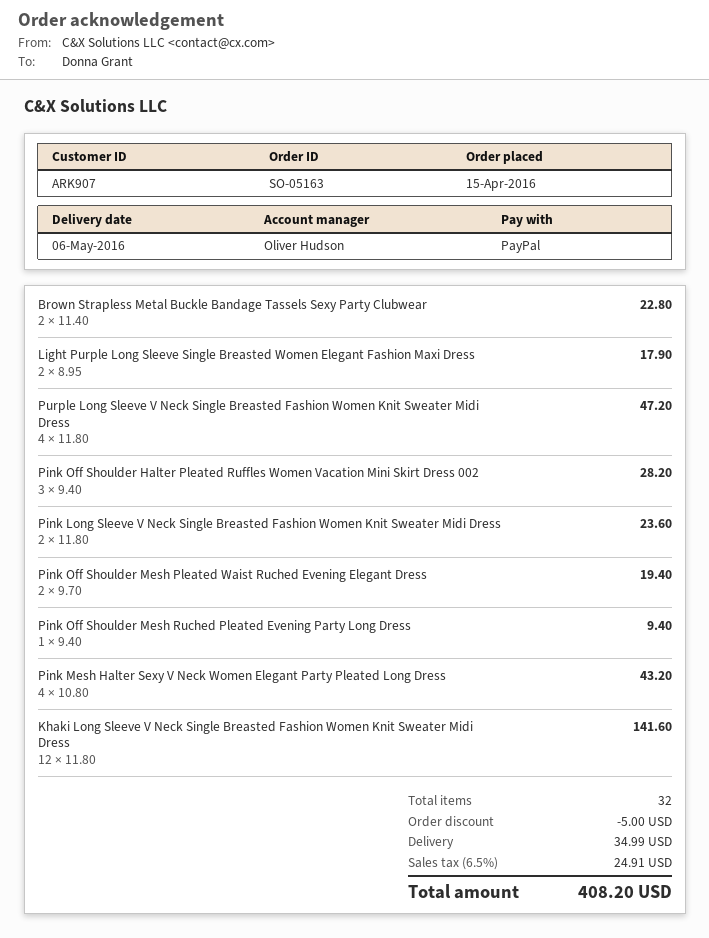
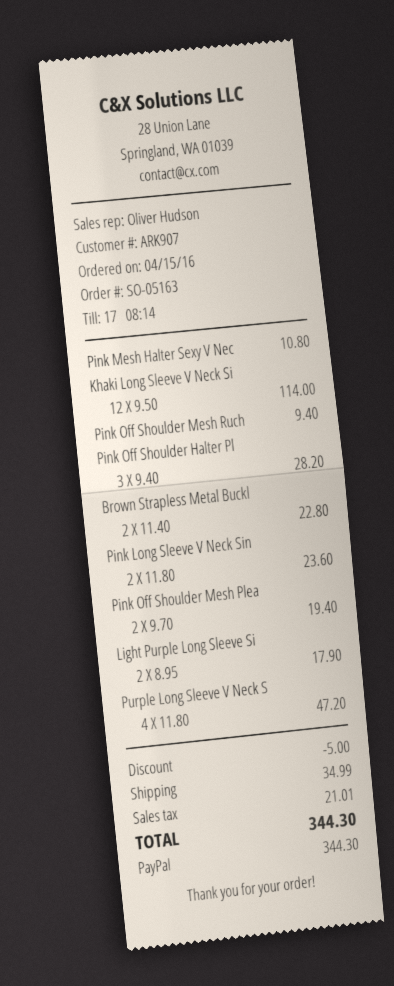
Pink Mesh Halter Sexy V Neck Women Elegant Party Pleated Long Dress: 4 x 10.80 = 43.20 -> 1 x 10.80 = 10.80
Khaki Long Sleeve V Neck Single Breasted Fashion Women Knit Sweater Midi Dress: 12 x 11.80 = 141.60 -> 12 x 9.50 = 114.00
tax: 24.91 -> 21.01
total: 408.20 -> 344.30

